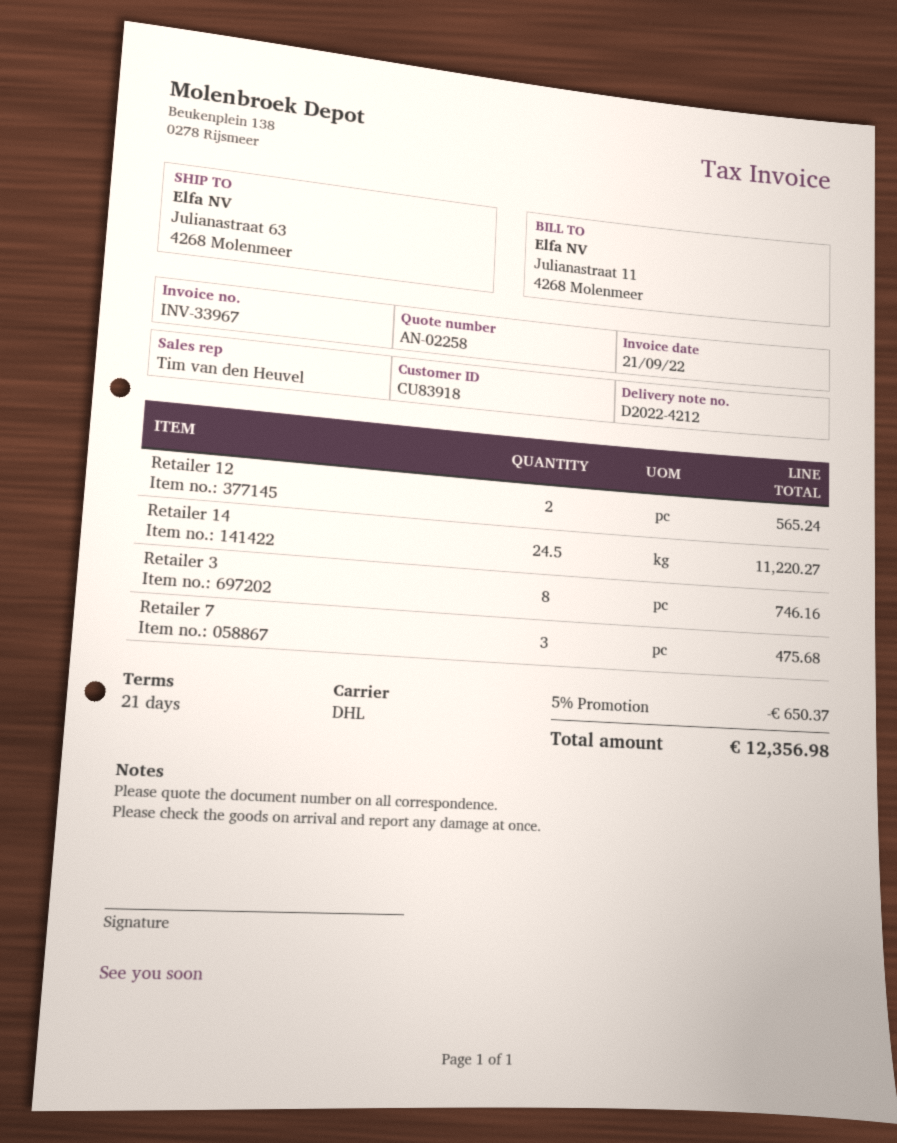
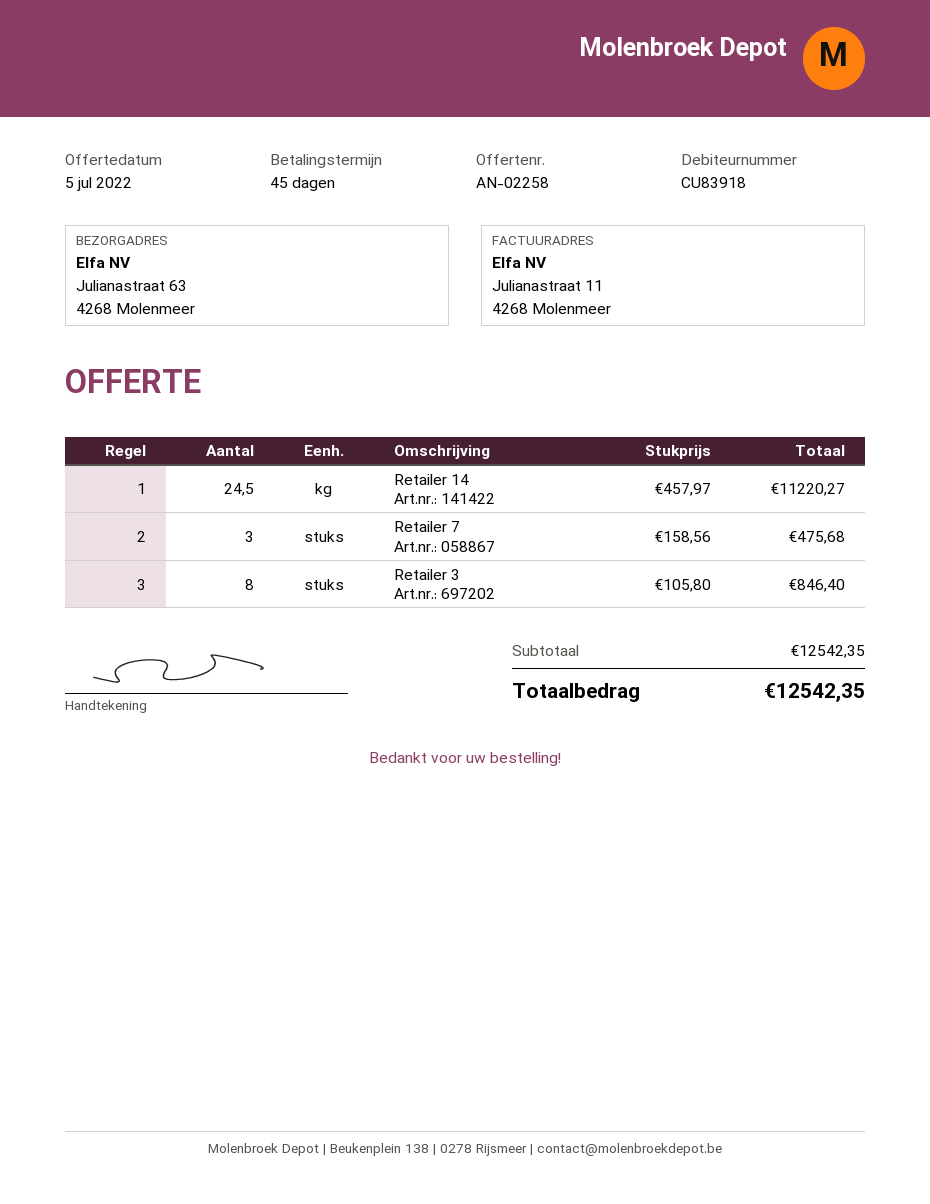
payment terms: 21 days -> 45 days
Retailer 12: 2 for 565.24 -> none
Retailer 3: 8 for 746.16 -> 8 for 846.40
discount: 5% = 650.37 -> none
total: 12356.98 -> 12542.35

